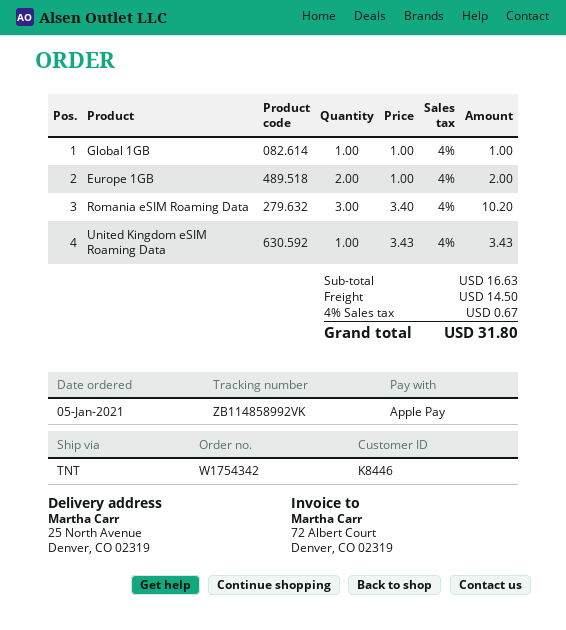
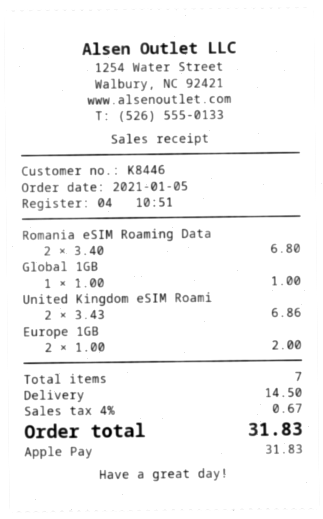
Romania eSIM Roaming Data: 3 x 3.40 = 10.20 -> 2 x 3.40 = 6.80
United Kingdom eSIM Roaming Data: 1 x 3.43 = 3.43 -> 2 x 3.43 = 6.86
total: 31.80 -> 31.83

